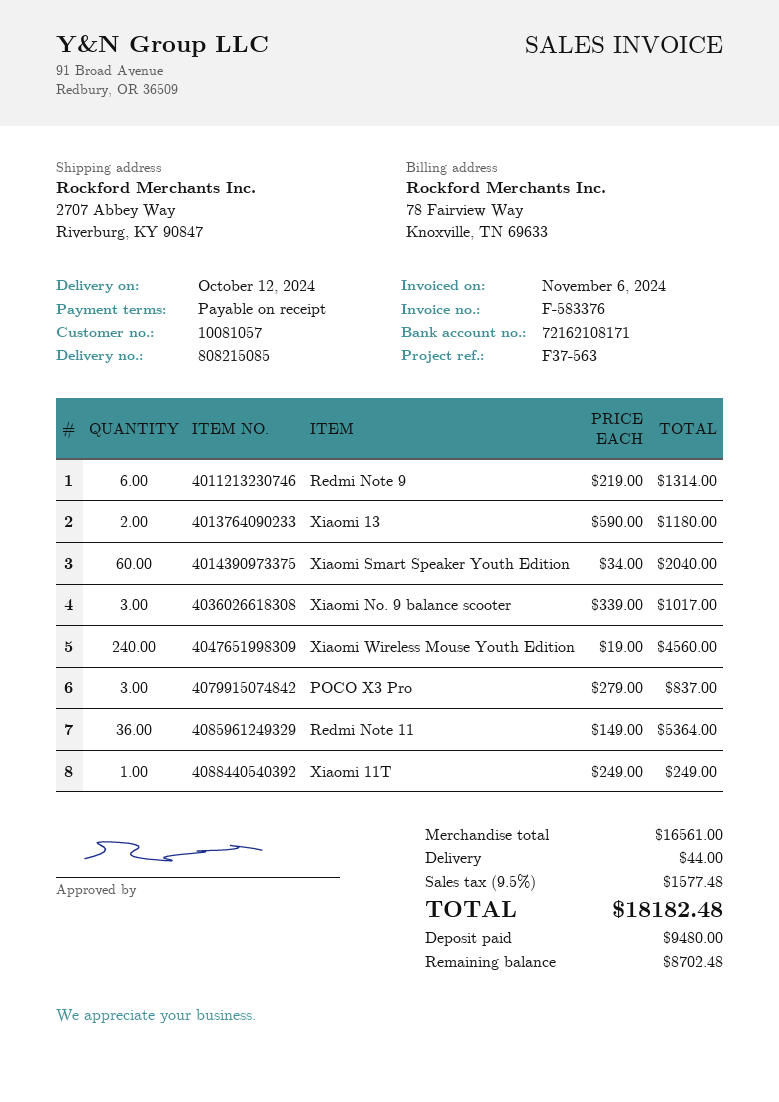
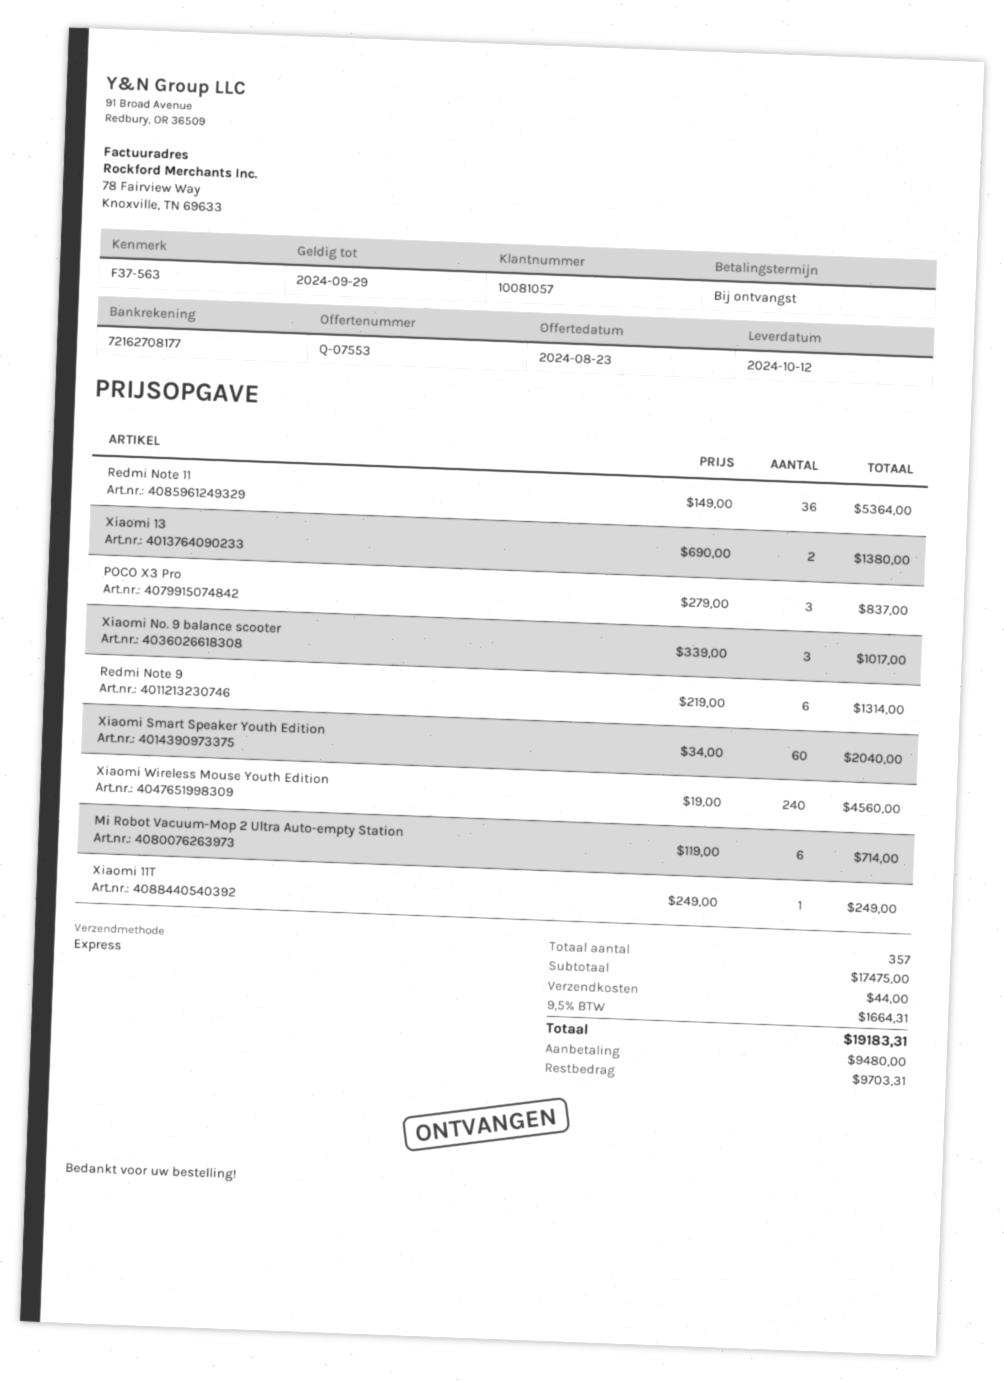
bank account: 72162108171 -> 72162708177
Xiaomi 13: 2 x 590.00 = 1180.00 -> 2 x 690.00 = 1380.00
Mi Robot Vacuum-Mop 2 Ultra Auto-empty Station: none -> 6 x 119.00 = 714.00
subtotal: 16561.00 -> 17475.00
tax: 9.5% = 1577.48 -> 9.5% = 1664.31
total: 18182.48 -> 19183.31
balance: 8702.48 -> 9703.31

